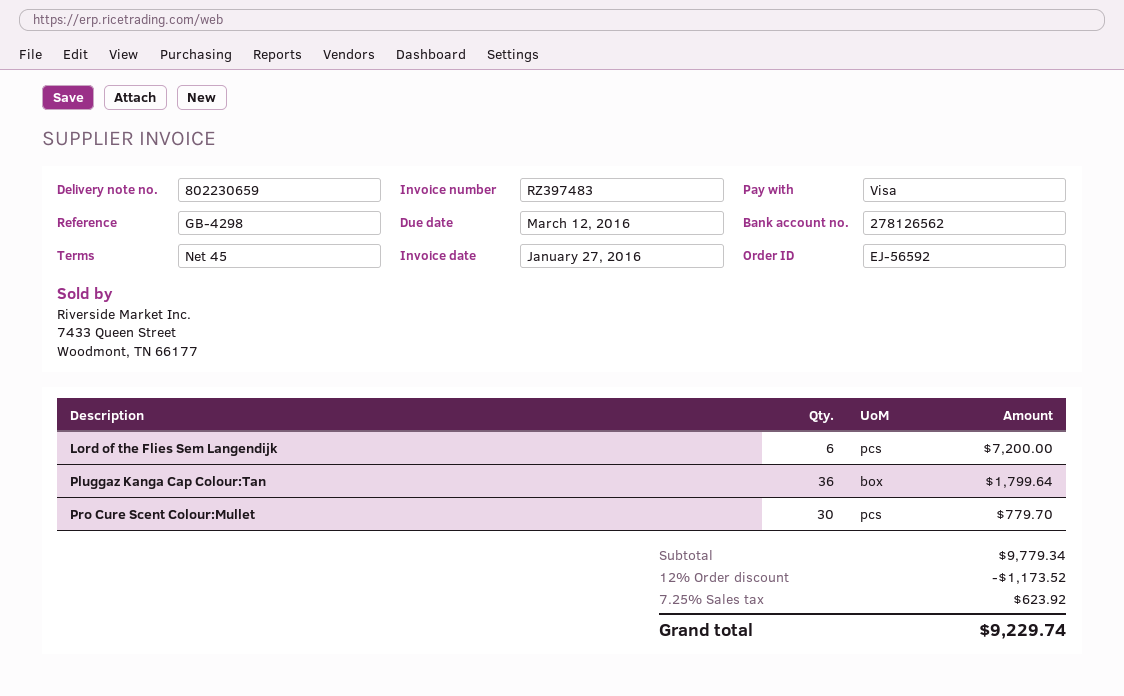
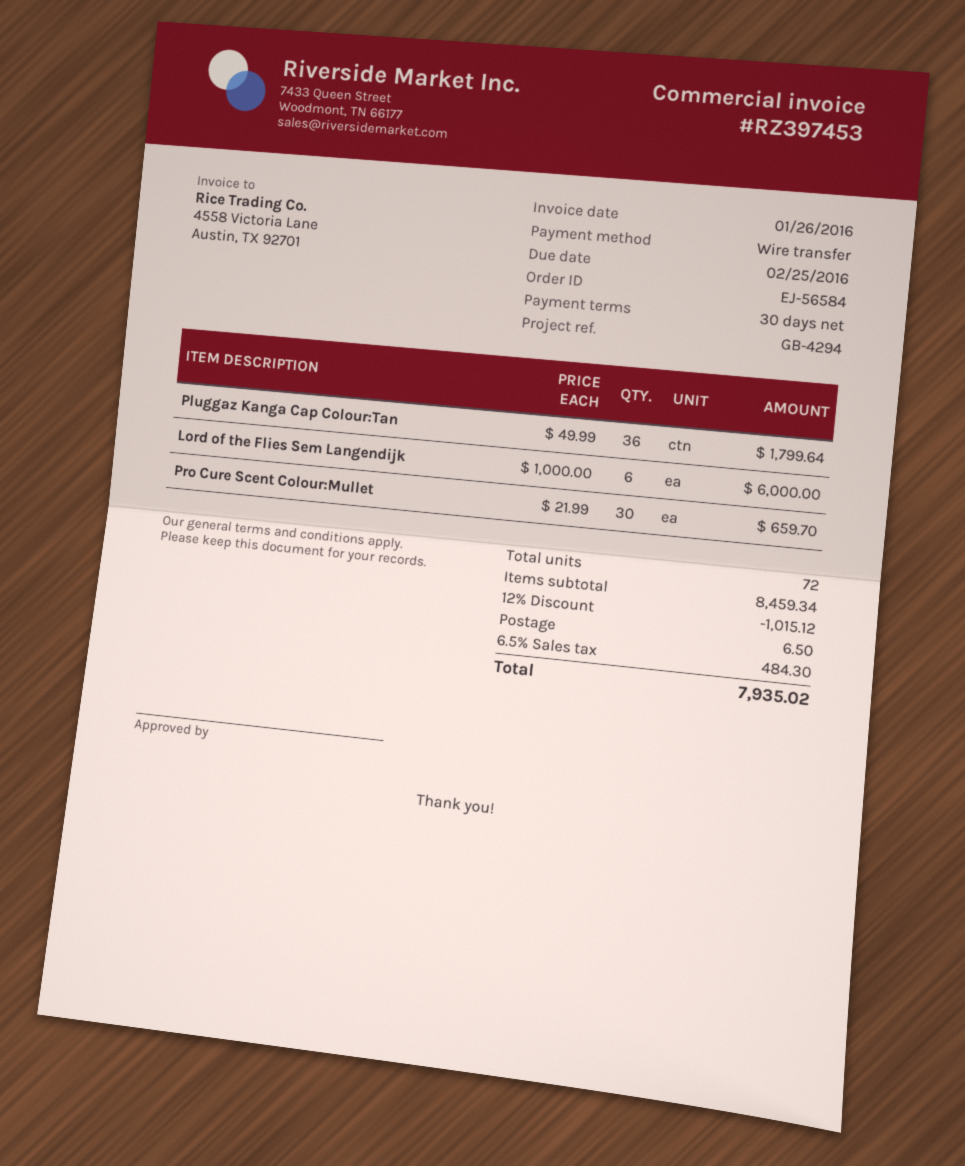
order number: EJ-56592 -> EJ-56584
invoice number: RZ397483 -> RZ397453
invoice date: 2016-01-27 -> 2016-01-26
payment terms: 45 days -> 30 days
due date: 2016-03-12 -> 2016-02-25
reference: GB-4298 -> GB-4294
payment method: Visa -> bank transfer
Lord of the Flies Sem Langendijk: 6 for 7200.00 -> 6 for 6000.00
Pro Cure Scent Colour:Mullet: 30 for 779.70 -> 30 for 659.70
subtotal: 9779.34 -> 8459.34
discount: 12% = 1173.52 -> 12% = 1015.12
shipping: none -> 6.50
tax: 7.25% = 623.92 -> 6.5% = 484.30
total: 9229.74 -> 7935.02

